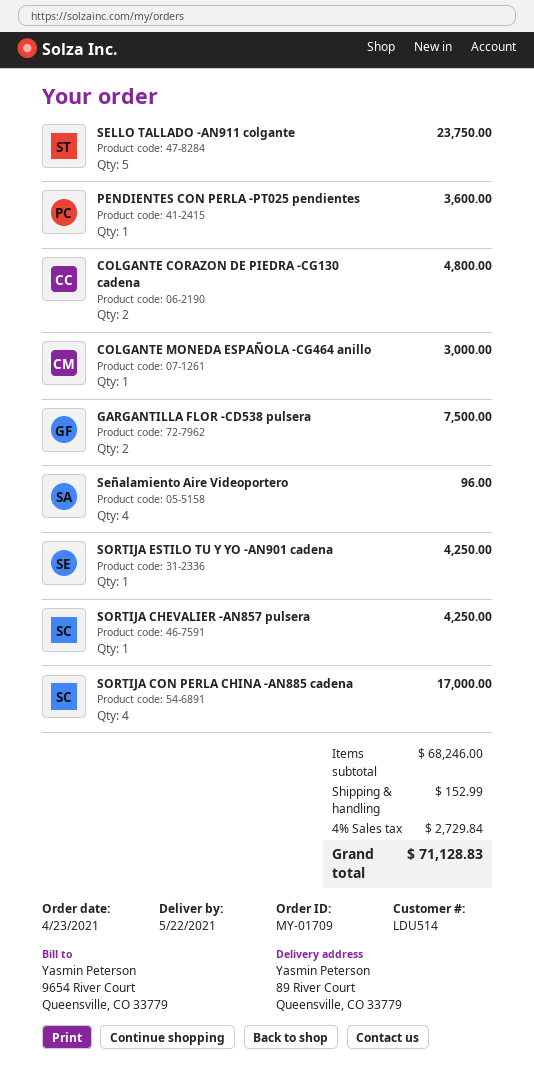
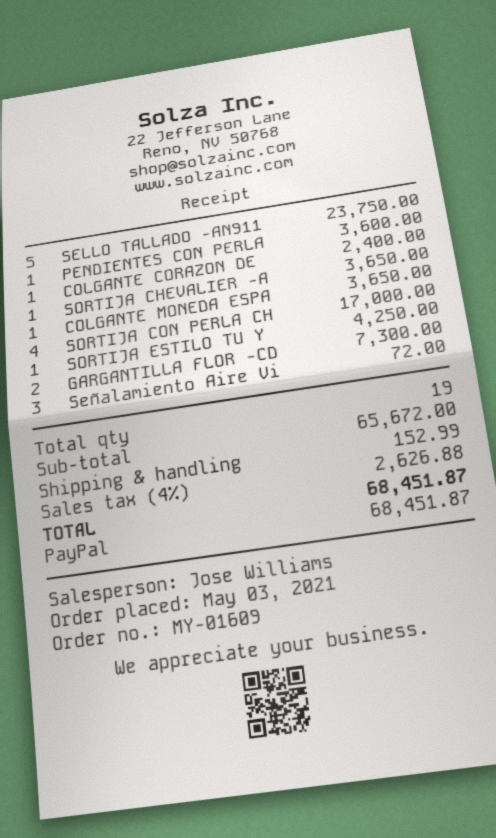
order number: MY-01709 -> MY-01609
order date: 2021-04-23 -> 2021-05-03
COLGANTE CORAZON DE PIEDRA -CG130 cadena: 2 for 4800.00 -> 1 for 2400.00
COLGANTE MONEDA ESPAÑOLA -CG464 anillo: 1 for 3000.00 -> 1 for 3650.00
GARGANTILLA FLOR -CD538 pulsera: 2 for 7500.00 -> 2 for 7300.00
Señalamiento Aire Videoportero: 4 for 96.00 -> 3 for 72.00
SORTIJA CHEVALIER -AN857 pulsera: 1 for 4250.00 -> 1 for 3650.00
subtotal: 68246.00 -> 65672.00
tax: 4% = 2729.84 -> 4% = 2626.88
total: 71128.83 -> 68451.87

